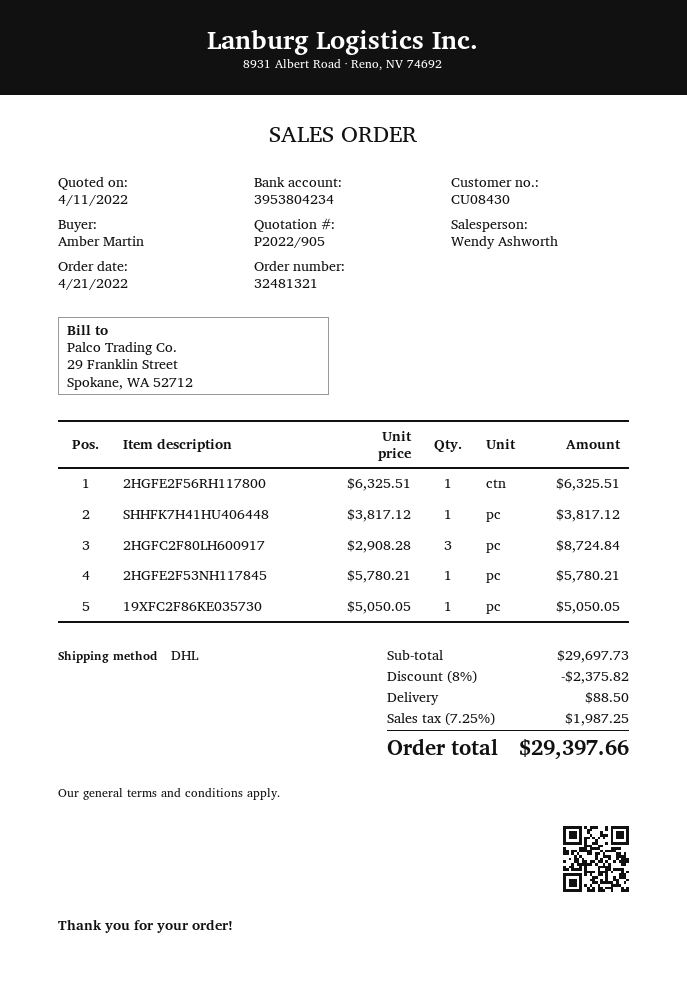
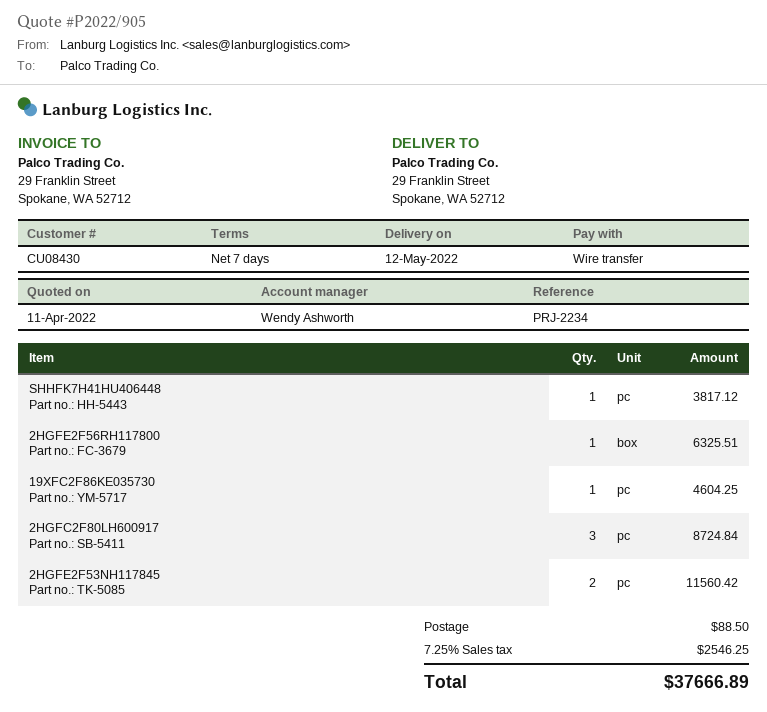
2HGFE2F53NH117845: 1 for 5780.21 -> 2 for 11560.42
19XFC2F86KE035730: 1 for 5050.05 -> 1 for 4604.25
discount: 8% = 2375.82 -> none
tax: 7.25% = 1987.25 -> 7.25% = 2546.25
total: 29397.66 -> 37666.89

